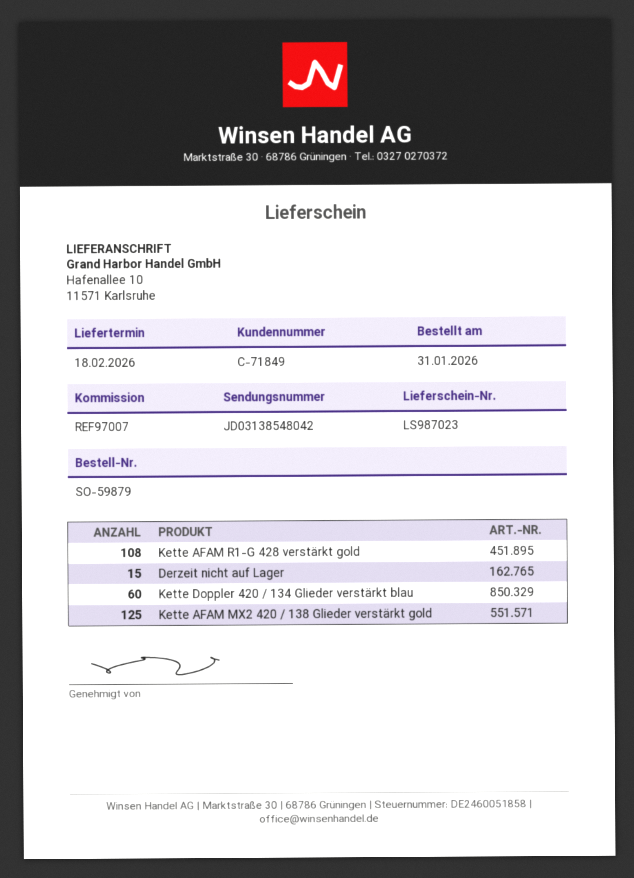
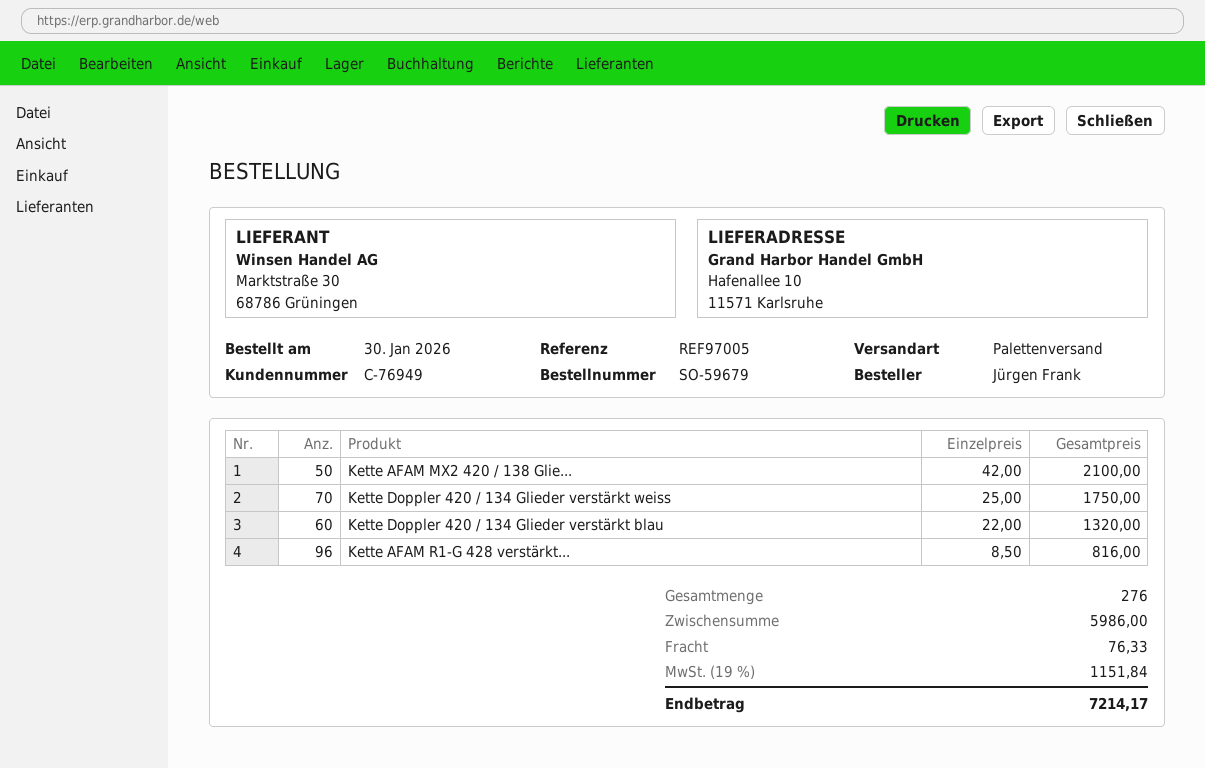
order number: SO-59879 -> SO-59679
order date: 2026-01-31 -> 2026-01-30
customer number: C-71849 -> C-76949
reference: REF97007 -> REF97005
Kette AFAM R1-G 428 verstärkt gold: 108 -> 96
Derzeit nicht auf Lager: 15 -> none
Kette AFAM MX2 420 / 138 Glieder verstärkt gold: 125 -> 50
Kette Doppler 420 / 134 Glieder verstärkt weiss: none -> 70

